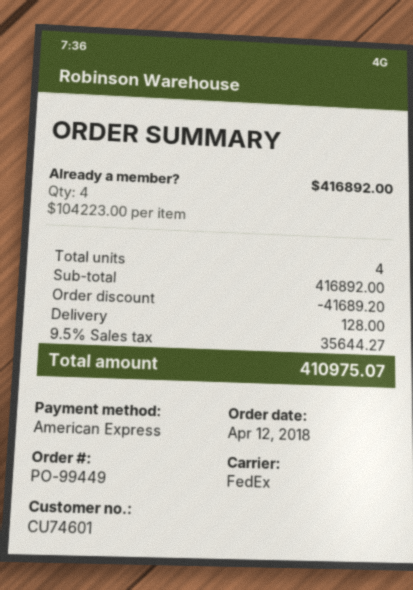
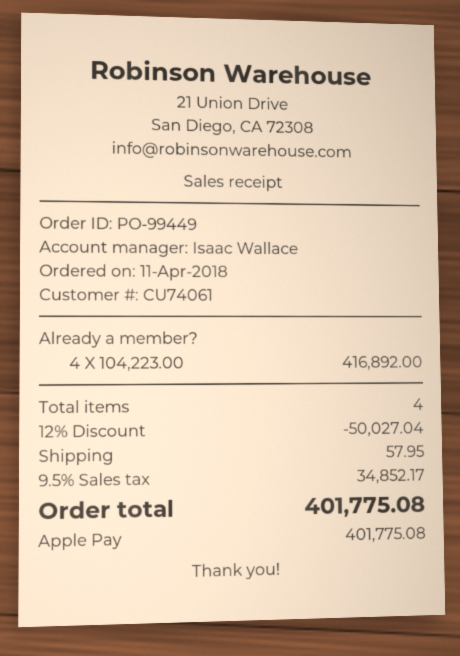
order date: 2018-04-12 -> 2018-04-11
customer number: CU74601 -> CU74061
payment method: American Express -> Apple Pay
discount: 41689.20 -> 50027.04
shipping: 128.00 -> 57.95
tax: 9.5% = 35644.27 -> 9.5% = 34852.17
total: 410975.07 -> 401775.08

